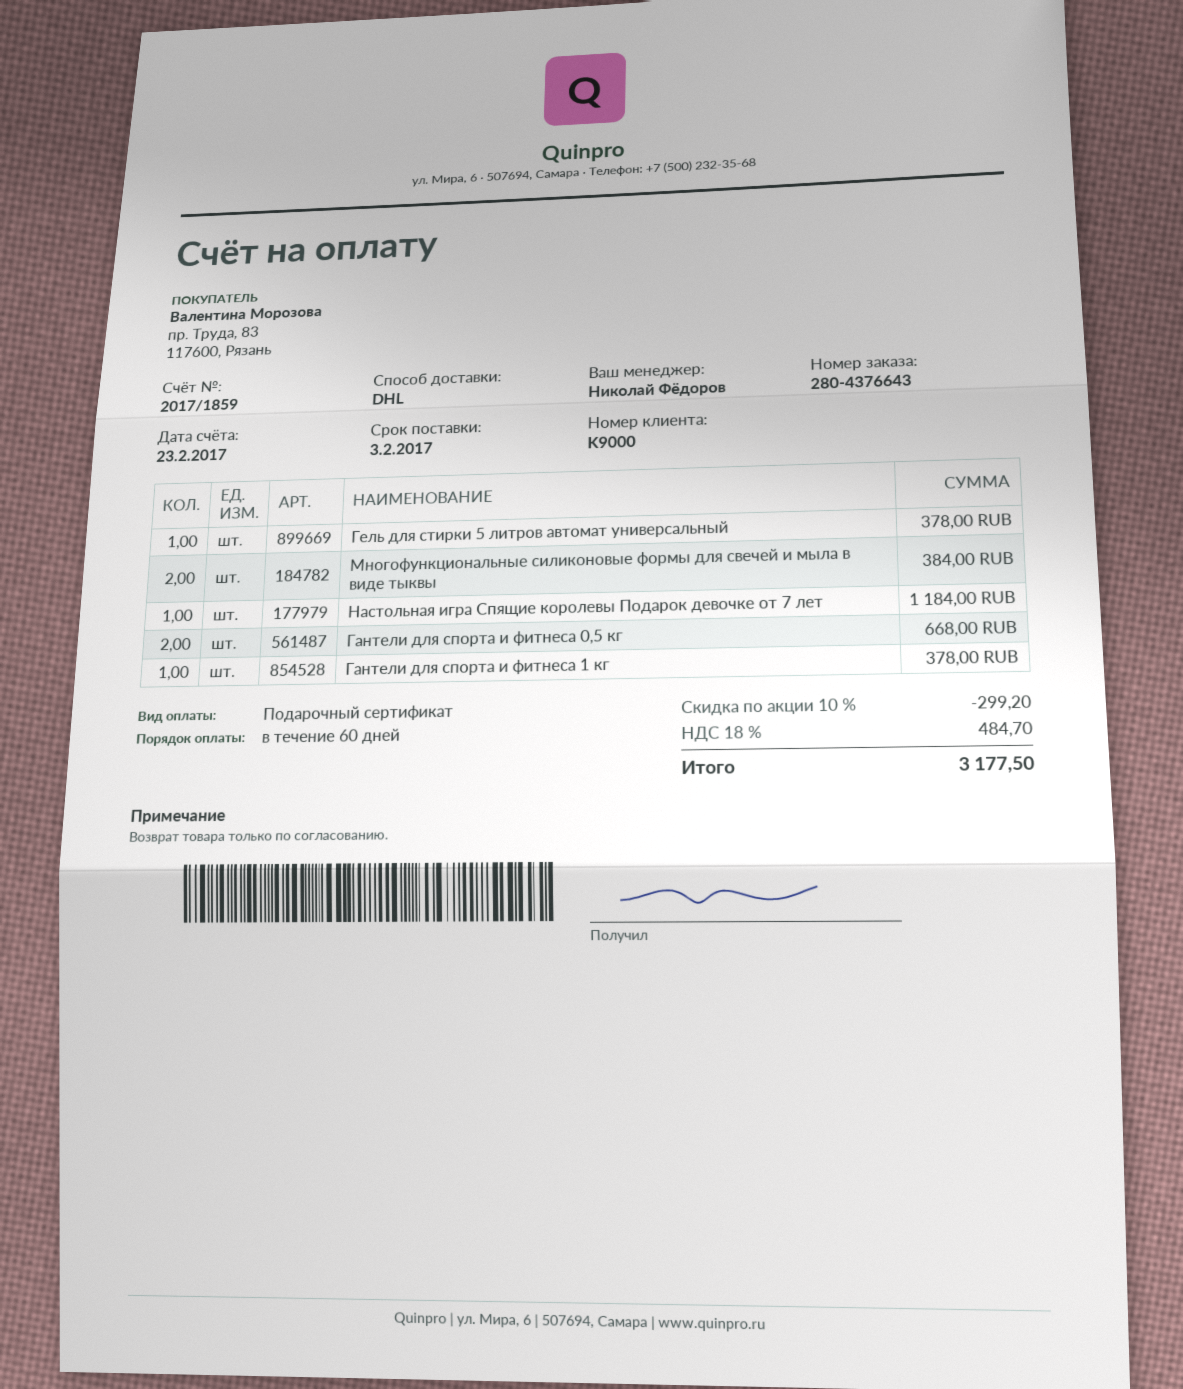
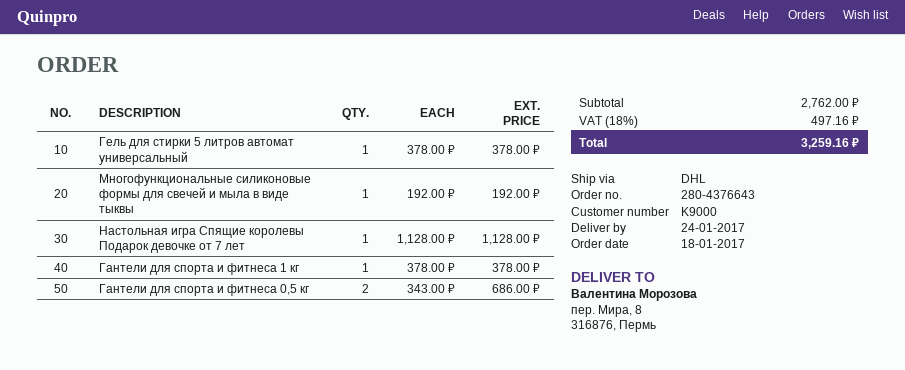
delivery date: 2017-02-03 -> 2017-01-24
Многофункциональные силиконовые формы для свечей и мыла в виде тыквы: 2 for 384.00 -> 1 for 192.00
Настольная игра Спящие королевы Подарок девочке от 7 лет: 1 for 1184.00 -> 1 for 1128.00
Гантели для спорта и фитнеса 0,5 кг: 2 for 668.00 -> 2 for 686.00
discount: 10% = 299.20 -> none
tax: 18% = 484.70 -> 18% = 497.16
total: 3177.50 -> 3259.16

